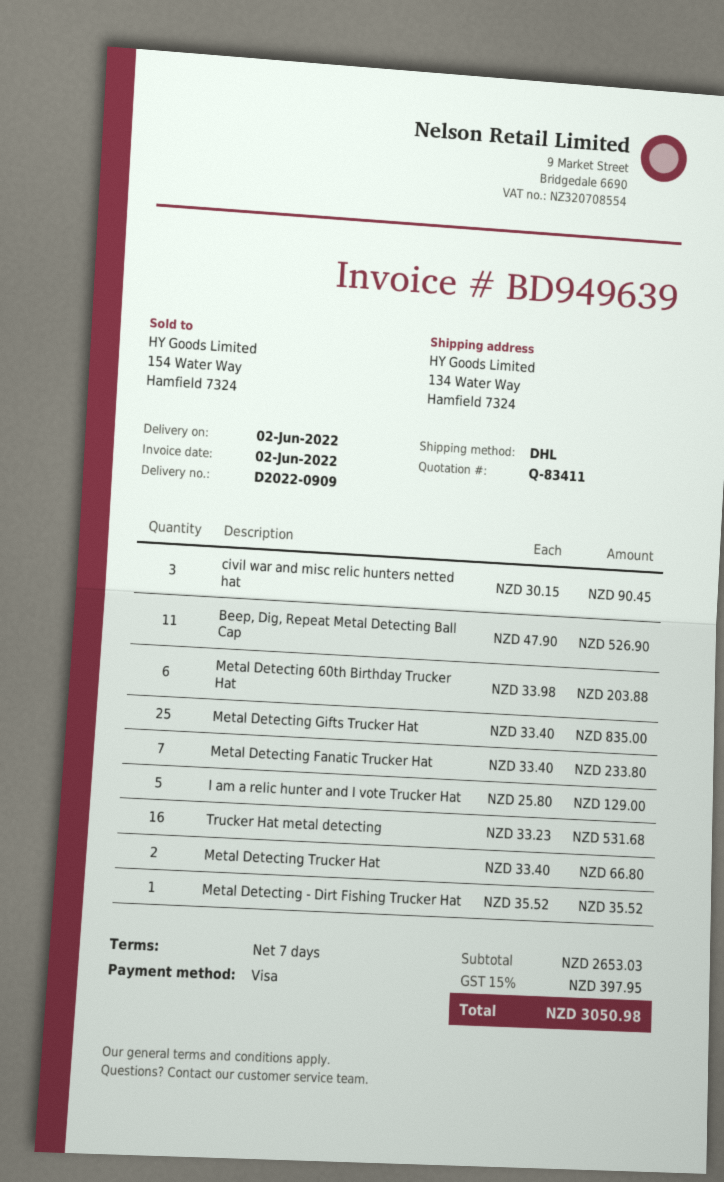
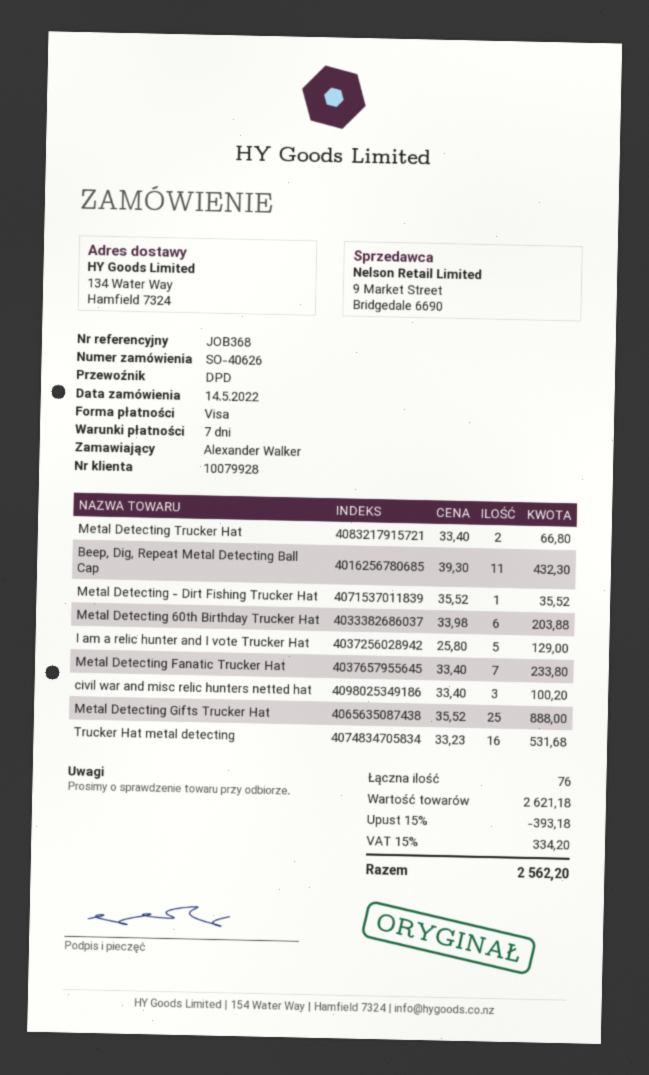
shipping method: DHL -> DPD
civil war and misc relic hunters netted hat: 3 x 30.15 = 90.45 -> 3 x 33.40 = 100.20
Beep, Dig, Repeat Metal Detecting Ball Cap: 11 x 47.90 = 526.90 -> 11 x 39.30 = 432.30
Metal Detecting Gifts Trucker Hat: 25 x 33.40 = 835.00 -> 25 x 35.52 = 888.00
subtotal: 2653.03 -> 2621.18
discount: none -> 15% = 393.18
tax: 15% = 397.95 -> 15% = 334.20
total: 3050.98 -> 2562.20

